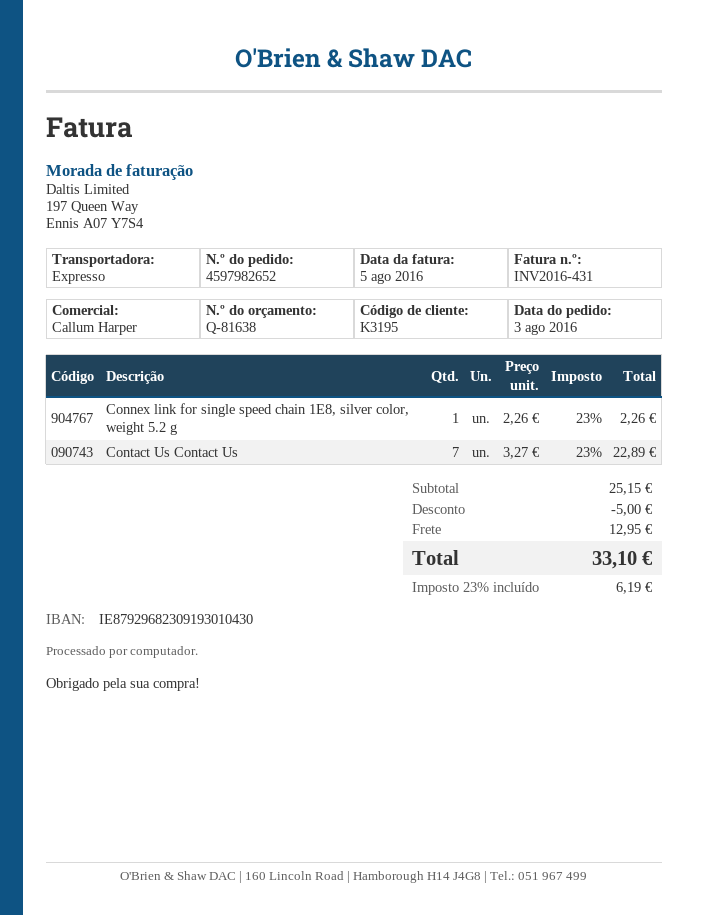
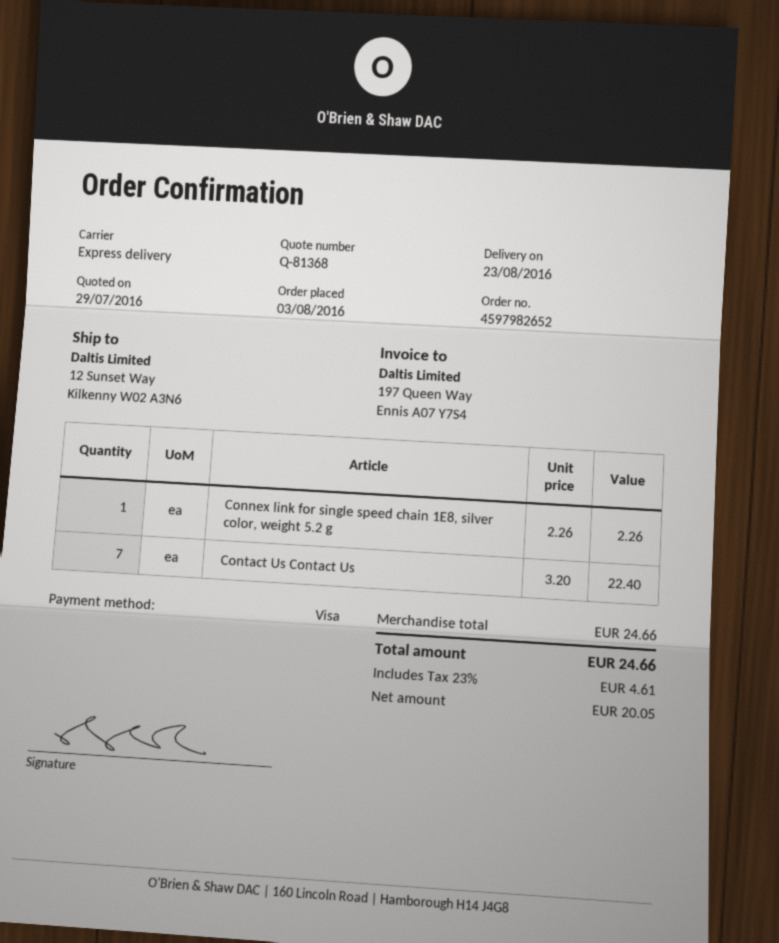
quote number: Q-81638 -> Q-81368
Contact Us Contact Us: 7 x 3.27 = 22.89 -> 7 x 3.20 = 22.40
subtotal: 25.15 -> 24.66
discount: 5.00 -> none
shipping: 12.95 -> none
tax: 23% = 6.19 -> 23% = 4.61
total: 33.10 -> 24.66

